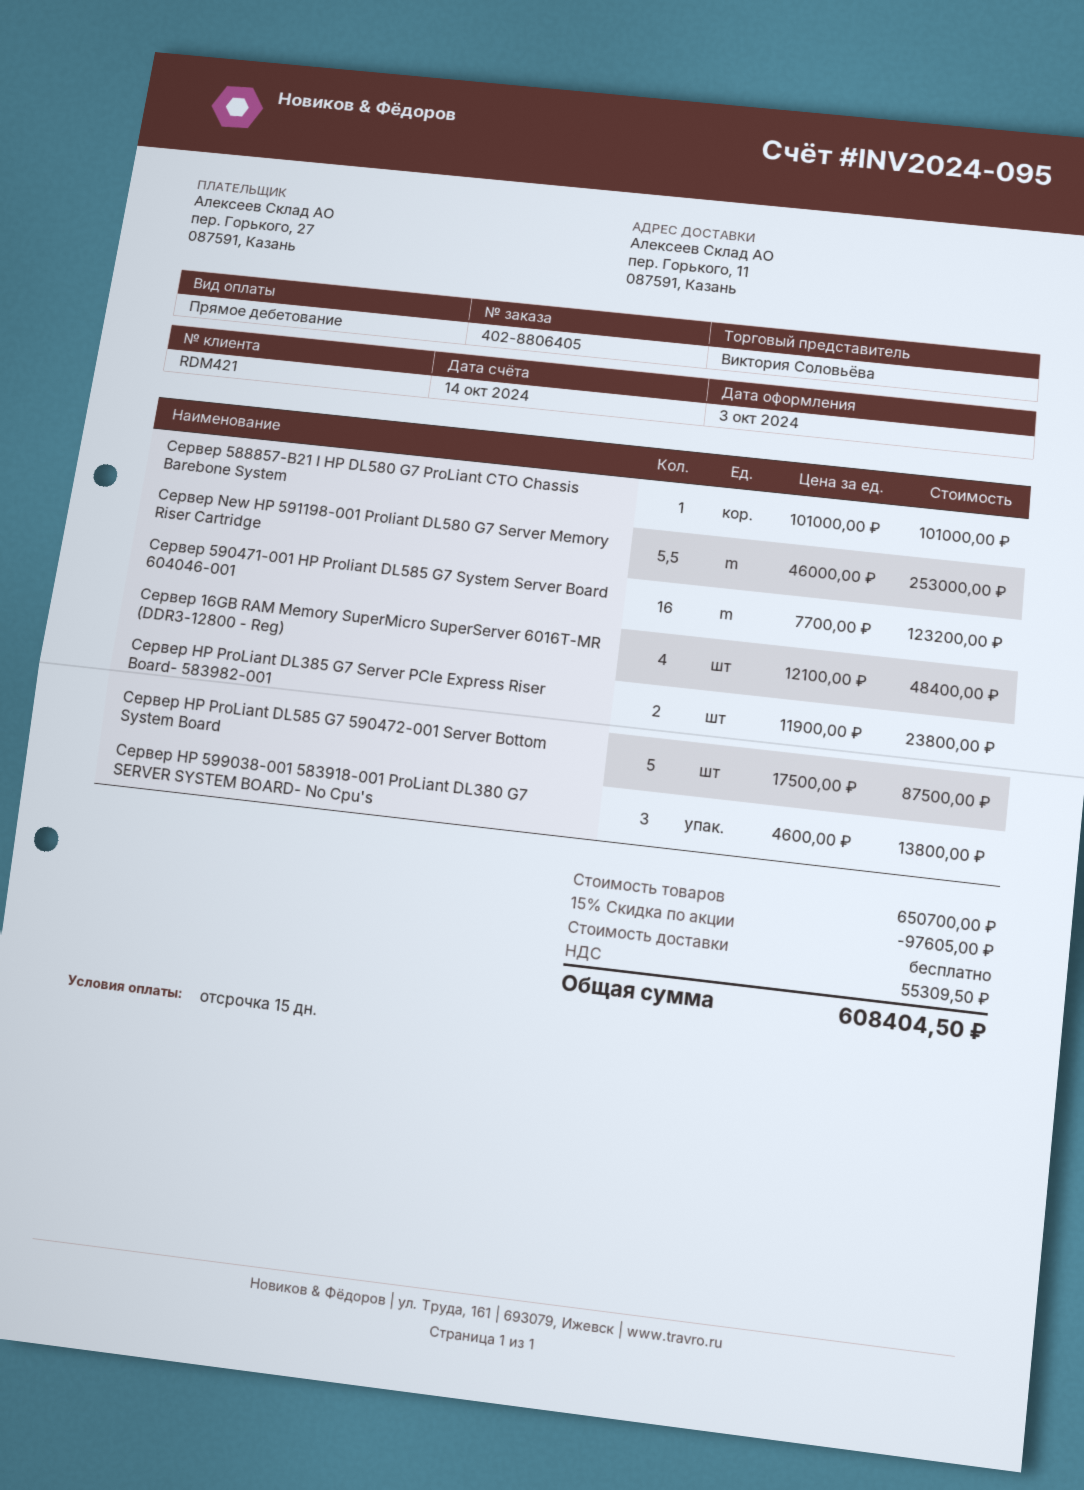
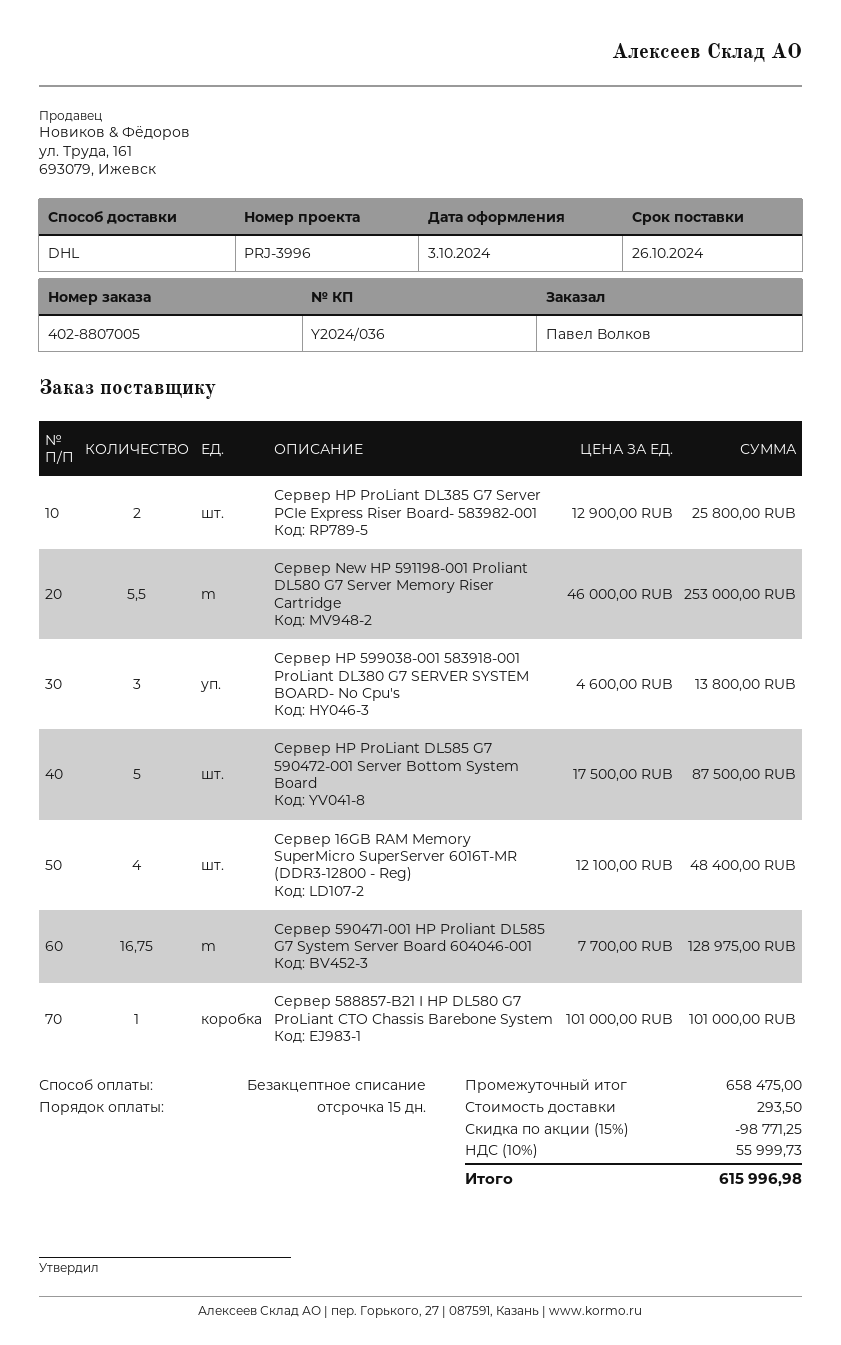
order number: 402-8806405 -> 402-8807005
Сервер 590471-001 HP Proliant DL585 G7 System Server Board 604046-001: 16 x 7700.00 = 123200.00 -> 16.75 x 7700.00 = 128975.00
Сервер HP ProLiant DL385 G7 Server PCIe Express Riser Board- 583982-001: 2 x 11900.00 = 23800.00 -> 2 x 12900.00 = 25800.00
subtotal: 650700.00 -> 658475.00
discount: 15% = 97605.00 -> 15% = 98771.25
shipping: 0.00 -> 293.50
tax: 55309.50 -> 55999.73
total: 608404.50 -> 615996.98

